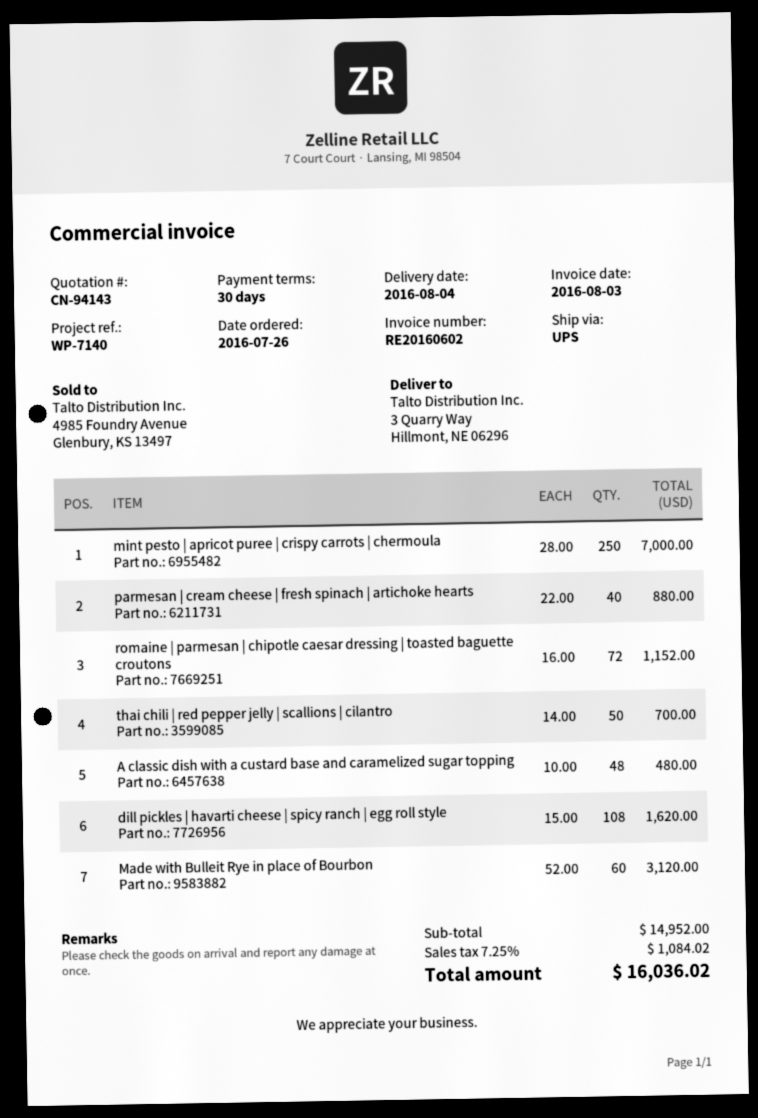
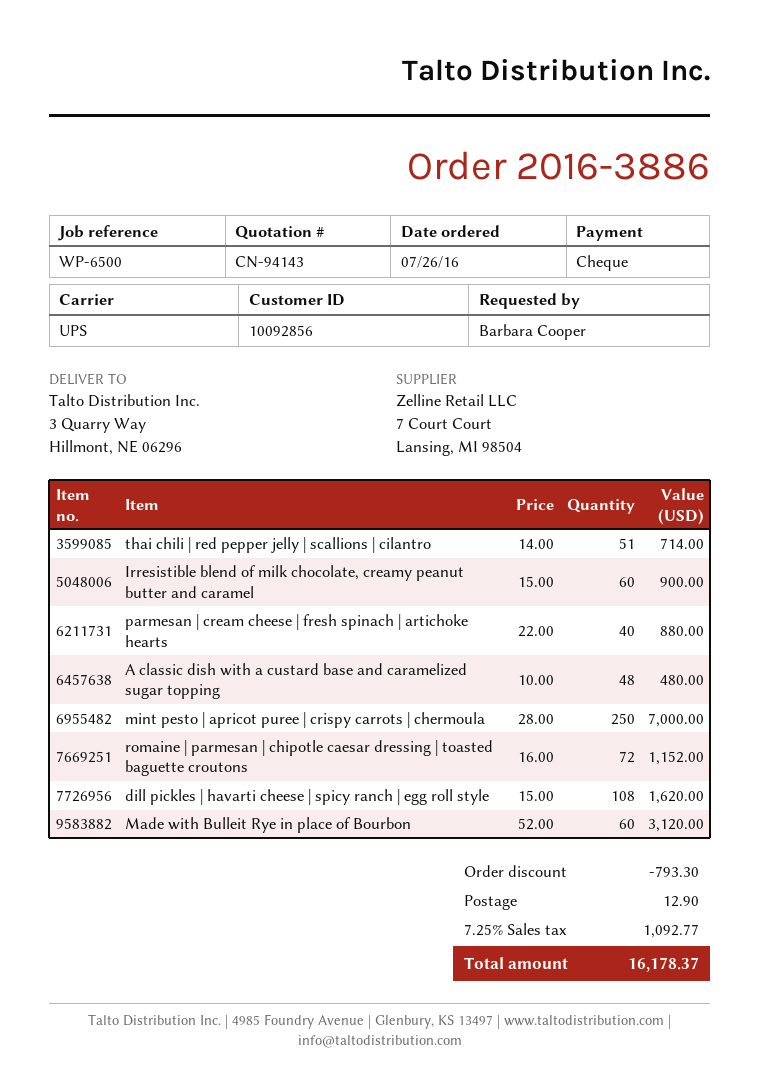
reference: WP-7140 -> WP-6500
thai chili | red pepper jelly | scallions | cilantro: 50 x 14.00 = 700.00 -> 51 x 14.00 = 714.00
Irresistible blend of milk chocolate, creamy peanut butter and caramel: none -> 60 x 15.00 = 900.00
discount: none -> 793.30
shipping: none -> 12.90
tax: 7.25% = 1084.02 -> 7.25% = 1092.77
total: 16036.02 -> 16178.37

